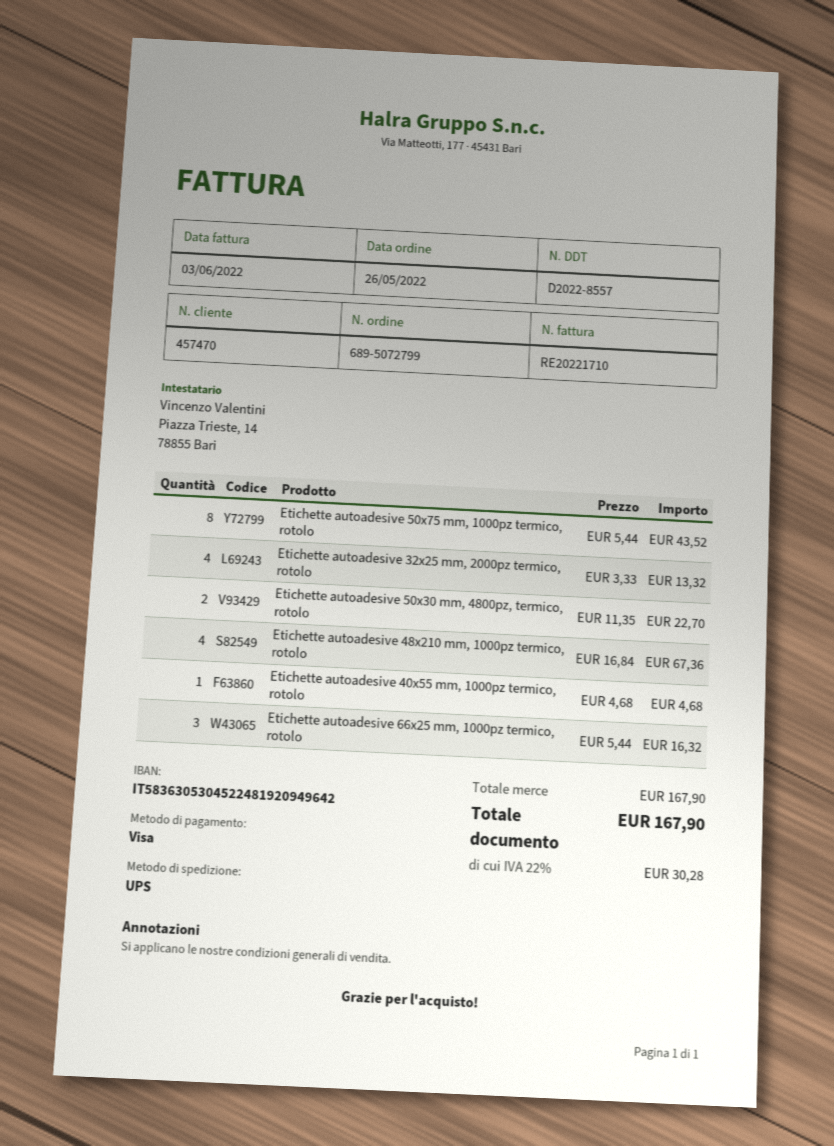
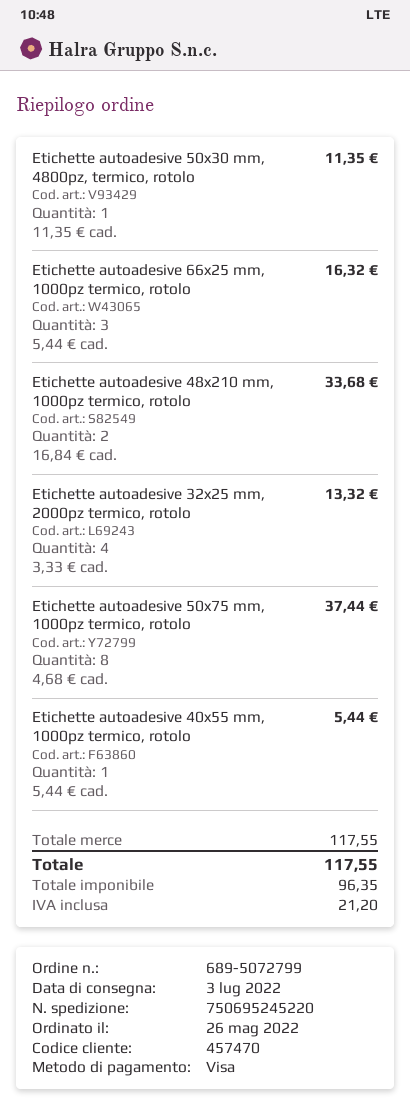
Etichette autoadesive 50x75 mm, 1000pz termico, rotolo: 8 x 5.44 = 43.52 -> 8 x 4.68 = 37.44
Etichette autoadesive 50x30 mm, 4800pz, termico, rotolo: 2 x 11.35 = 22.70 -> 1 x 11.35 = 11.35
Etichette autoadesive 48x210 mm, 1000pz termico, rotolo: 4 x 16.84 = 67.36 -> 2 x 16.84 = 33.68
Etichette autoadesive 40x55 mm, 1000pz termico, rotolo: 1 x 4.68 = 4.68 -> 1 x 5.44 = 5.44
subtotal: 167.90 -> 117.55
tax: 30.28 -> 21.20
total: 167.90 -> 117.55

